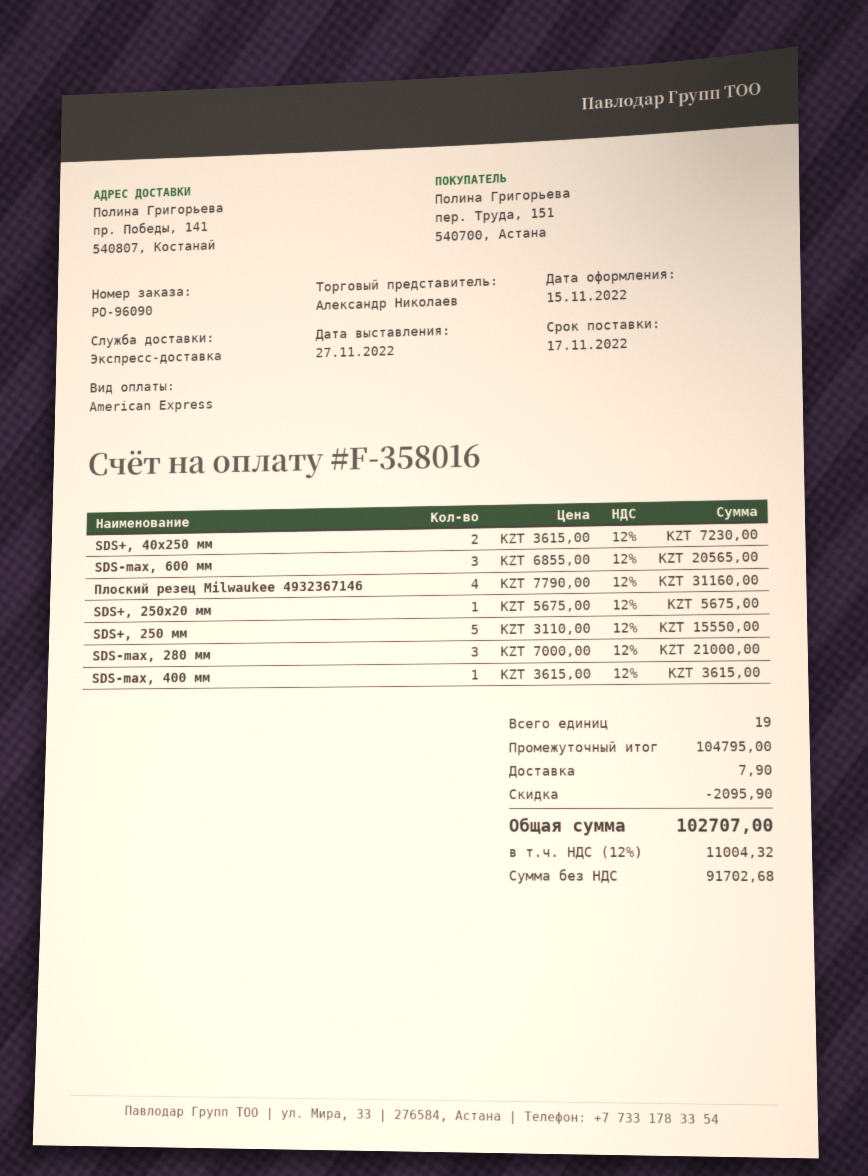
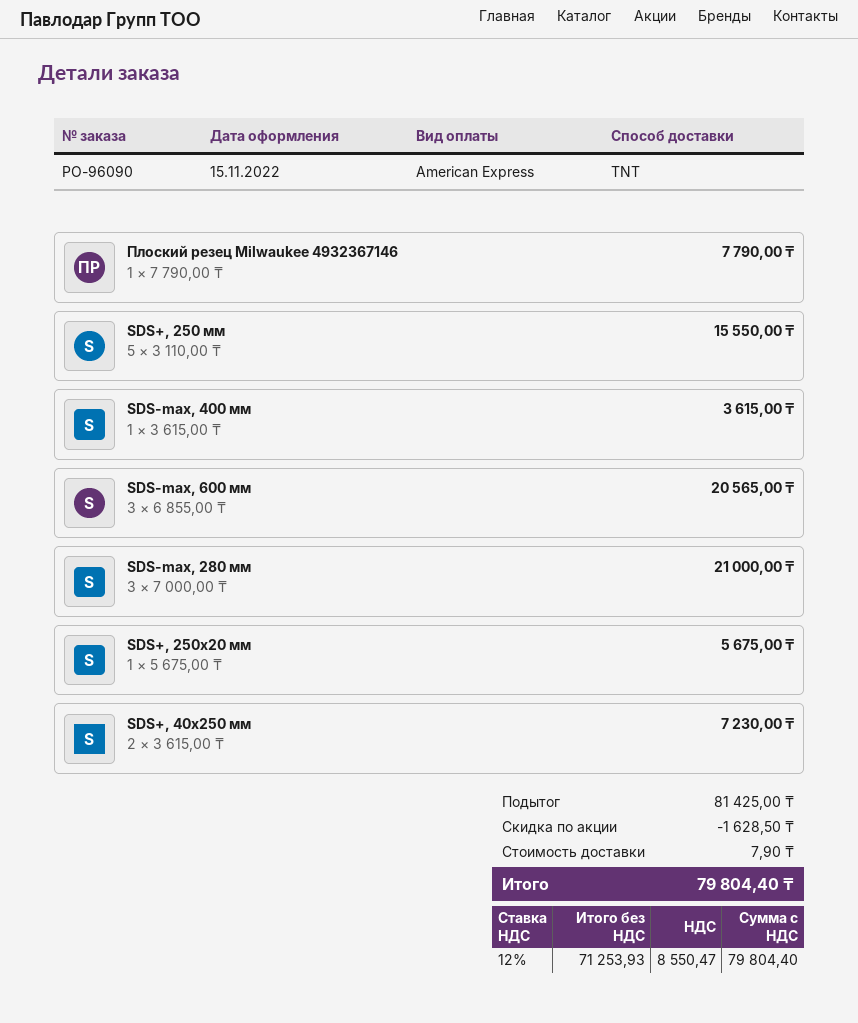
shipping method: express -> TNT
Плоский резец Milwaukee 4932367146: 4 x 7790.00 = 31160.00 -> 1 x 7790.00 = 7790.00
subtotal: 104795.00 -> 81425.00
discount: 2095.90 -> 1628.50
net: 91702.68 -> 71253.93
tax: 12% = 11004.32 -> 12% = 8550.47
total: 102707.00 -> 79804.40

